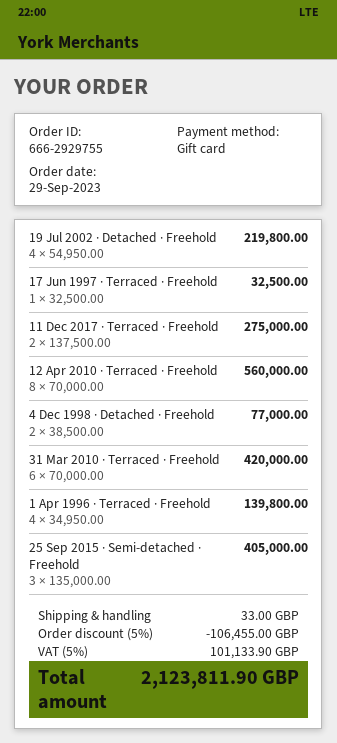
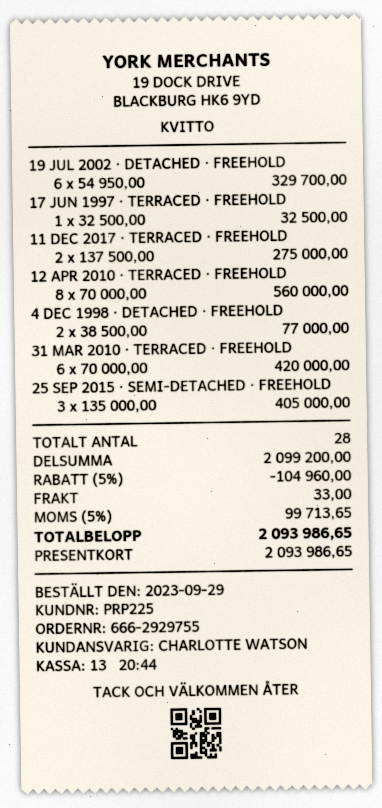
19 Jul 2002 · Detached · Freehold: 4 x 54950.00 = 219800.00 -> 6 x 54950.00 = 329700.00
1 Apr 1996 · Terraced · Freehold: 4 x 34950.00 = 139800.00 -> none
discount: 5% = 106455.00 -> 5% = 104960.00
tax: 5% = 101133.90 -> 5% = 99713.65
total: 2123811.90 -> 2093986.65

